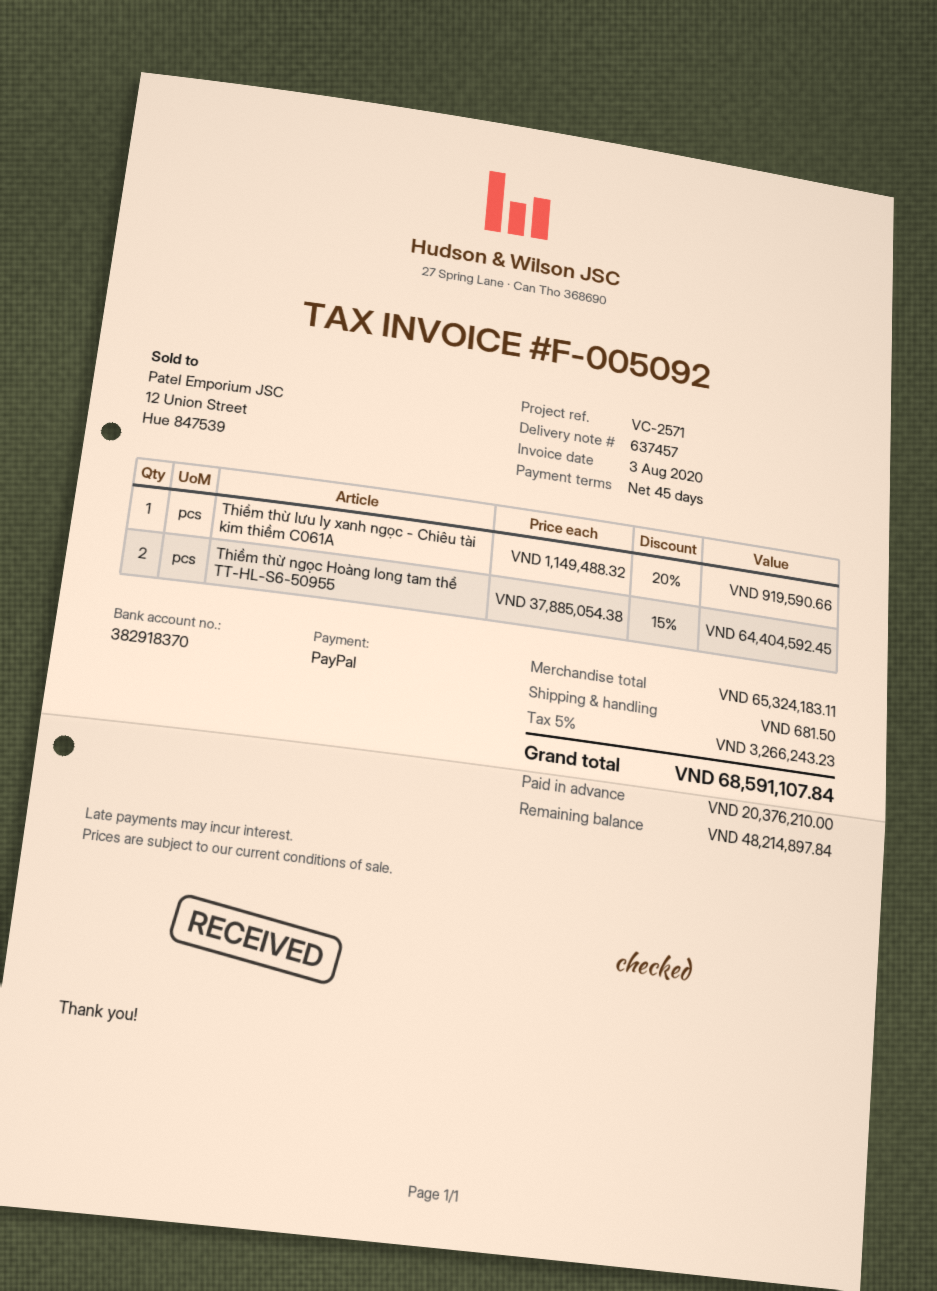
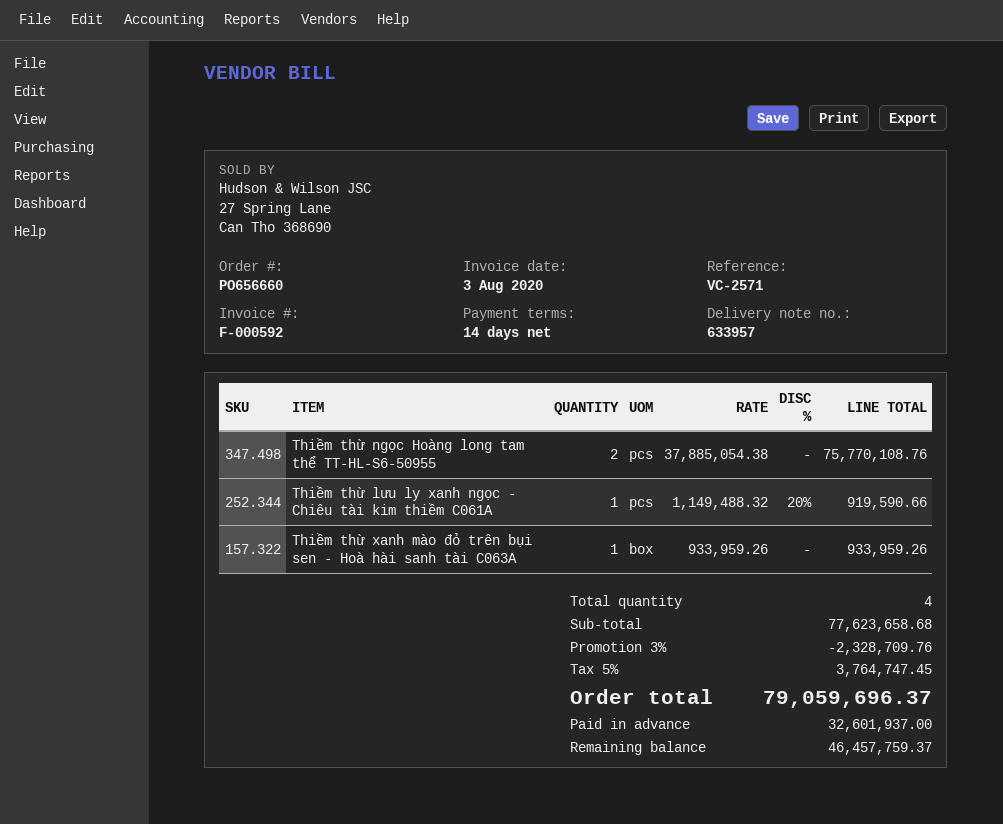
delivery note number: 637457 -> 633957
invoice number: F-005092 -> F-000592
payment terms: 45 days -> 14 days
Thiềm thừ ngọc Hoàng long tam thể TT-HL-S6-50955: 2 x 37885054.38 - 15% = 64404592.45 -> 2 x 37885054.38 = 75770108.76
Thiềm thừ xanh mào đỏ trên bụi sen - Hoà hài sanh tài C063A: none -> 1 x 933959.26 = 933959.26
subtotal: 65324183.11 -> 77623658.68
discount: none -> 3% = 2328709.76
shipping: 681.50 -> none
tax: 5% = 3266243.23 -> 5% = 3764747.45
total: 68591107.84 -> 79059696.37
deposit: 20376210.00 -> 32601937.00
balance: 48214897.84 -> 46457759.37

